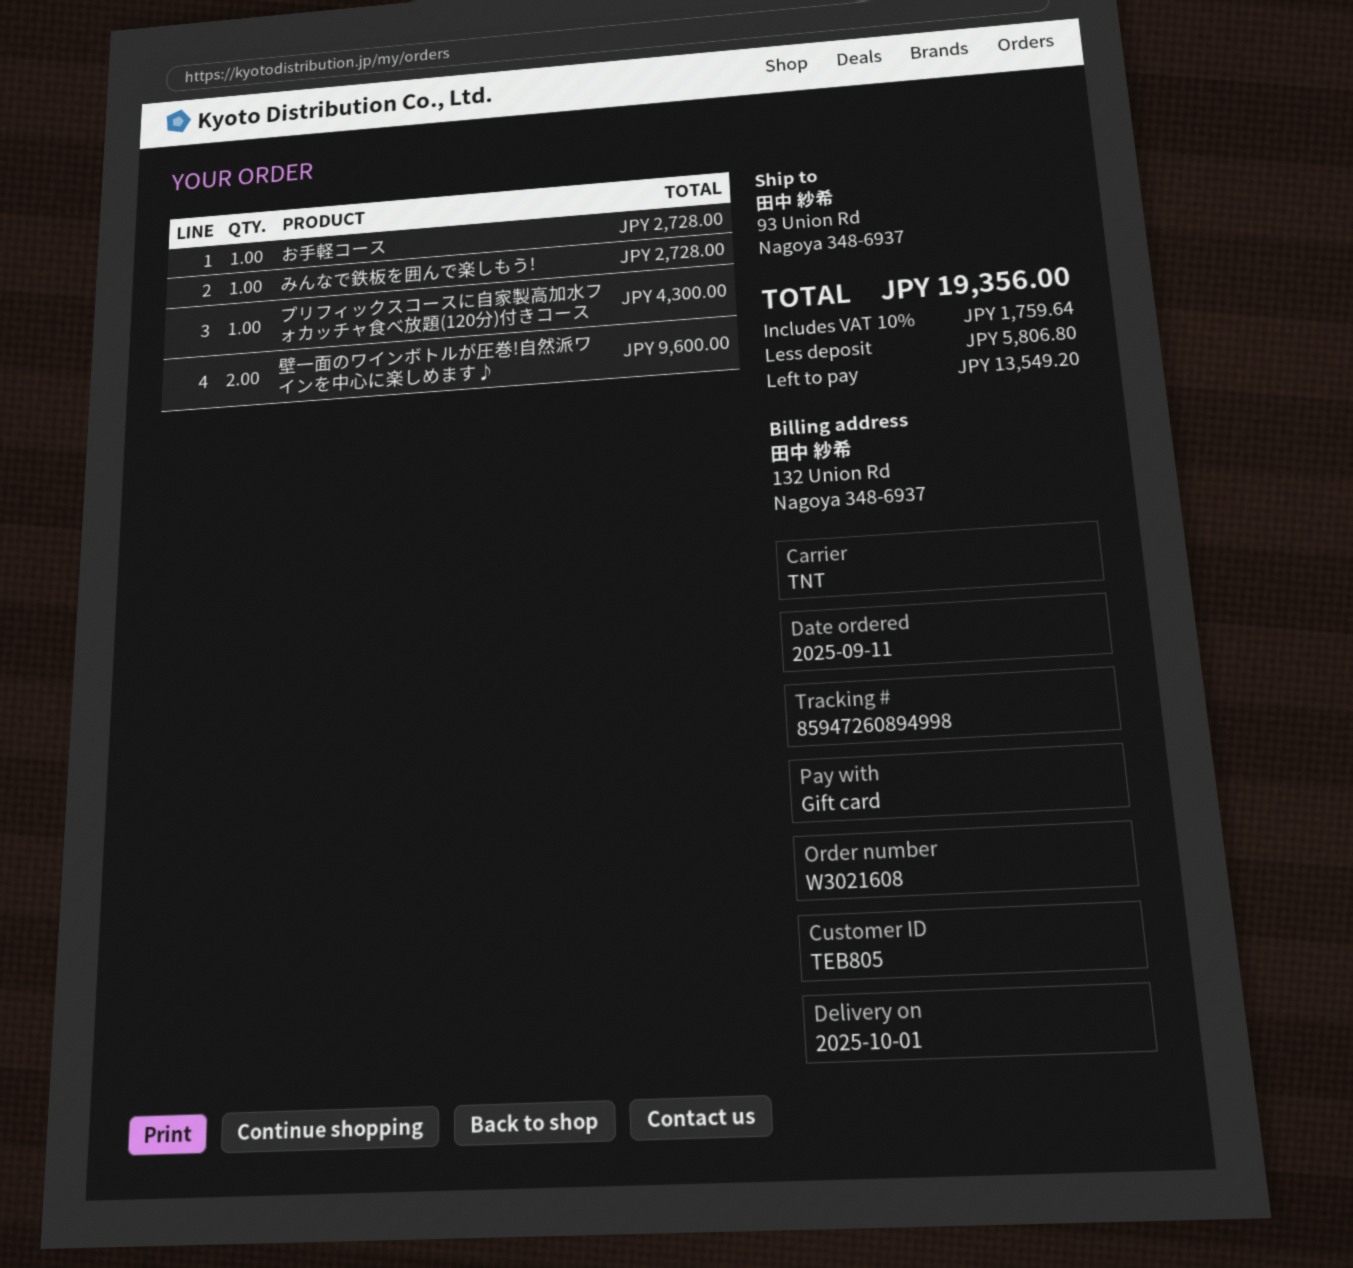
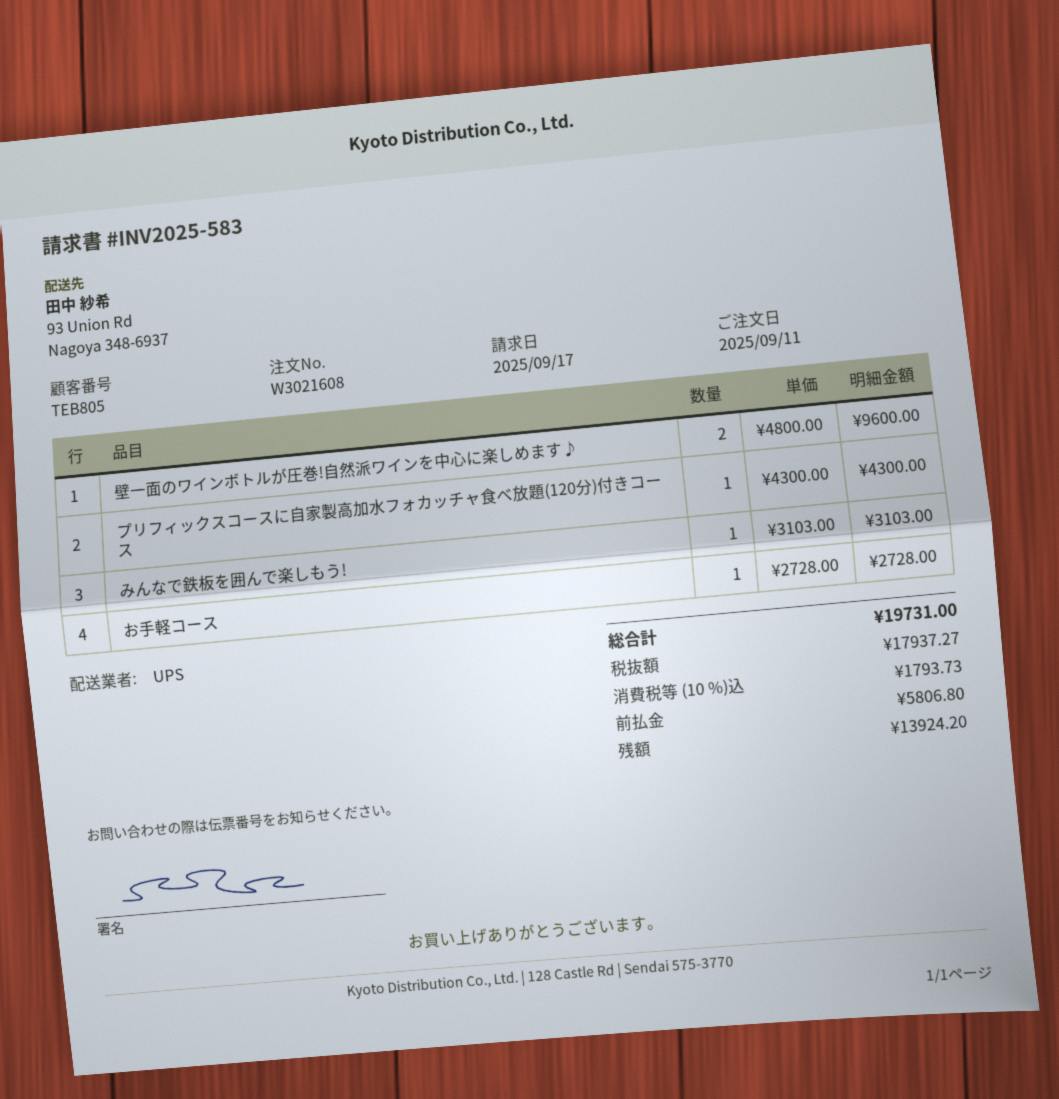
shipping method: TNT -> UPS
みんなで鉄板を囲んで楽しもう!: 1 for 2728.00 -> 1 for 3103.00
tax: 10% = 1759.64 -> 10% = 1793.73
total: 19356.00 -> 19731.00
balance: 13549.20 -> 13924.20

